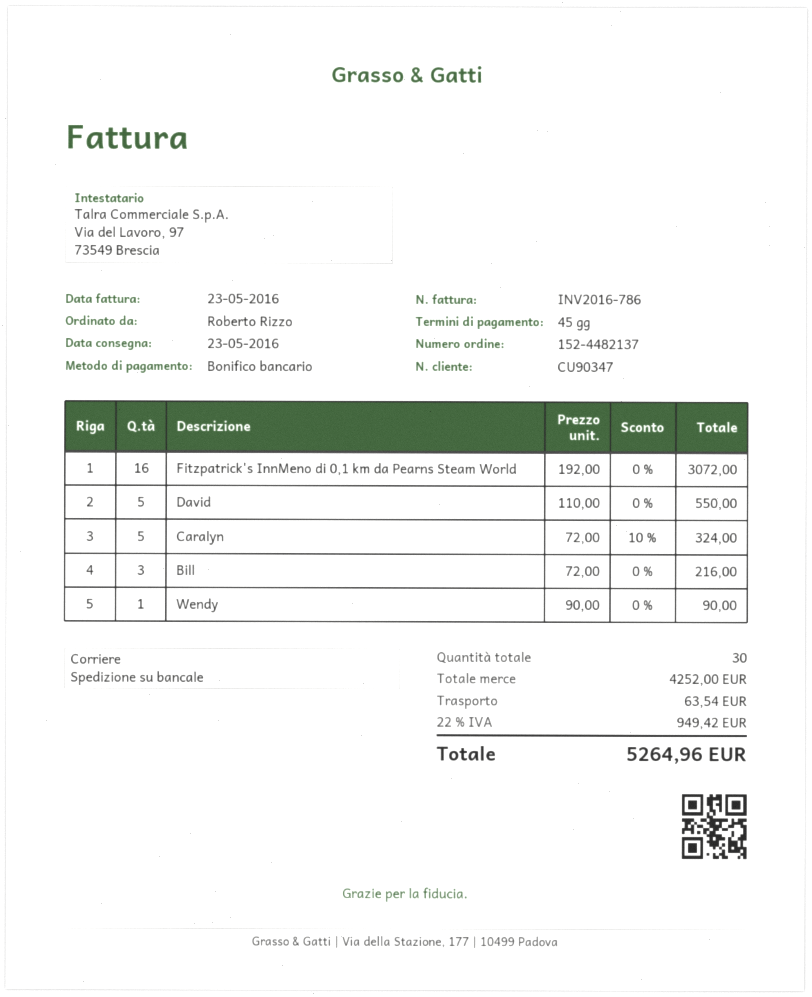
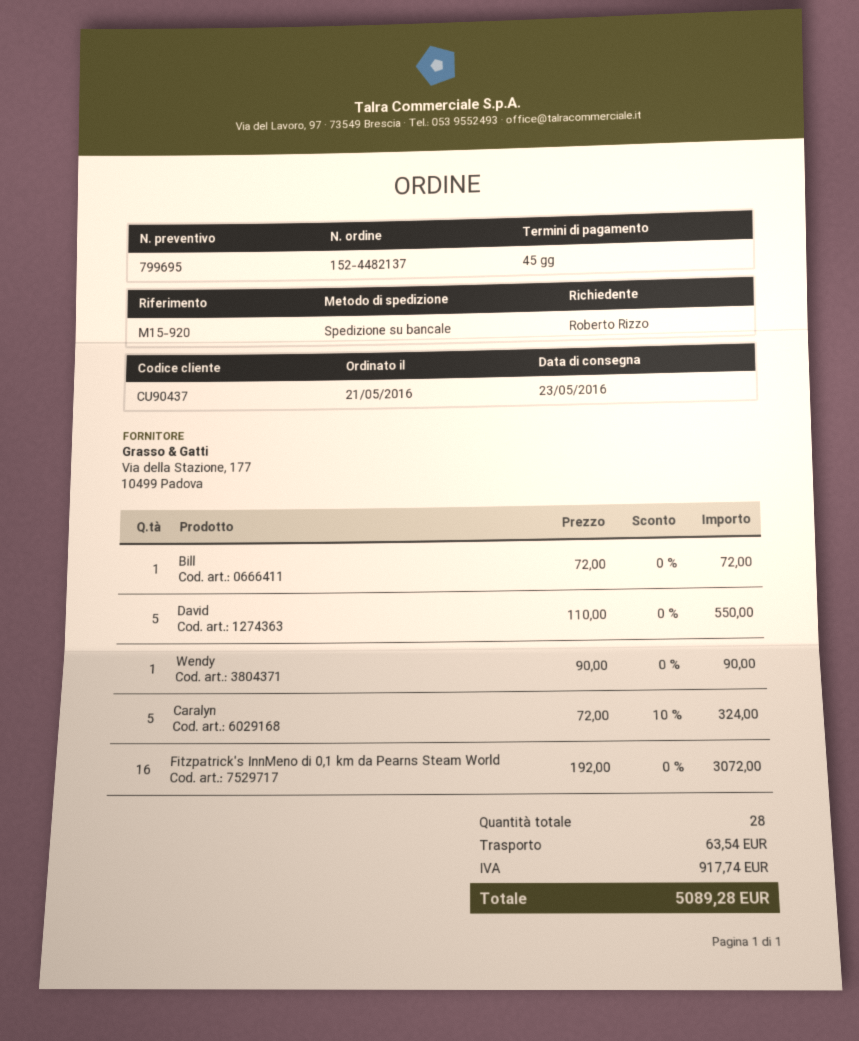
customer number: CU90347 -> CU90437
Bill: 3 x 72.00 = 216.00 -> 1 x 72.00 = 72.00
total quantity: 30 -> 28
tax: 949.42 -> 917.74
total: 5264.96 -> 5089.28

